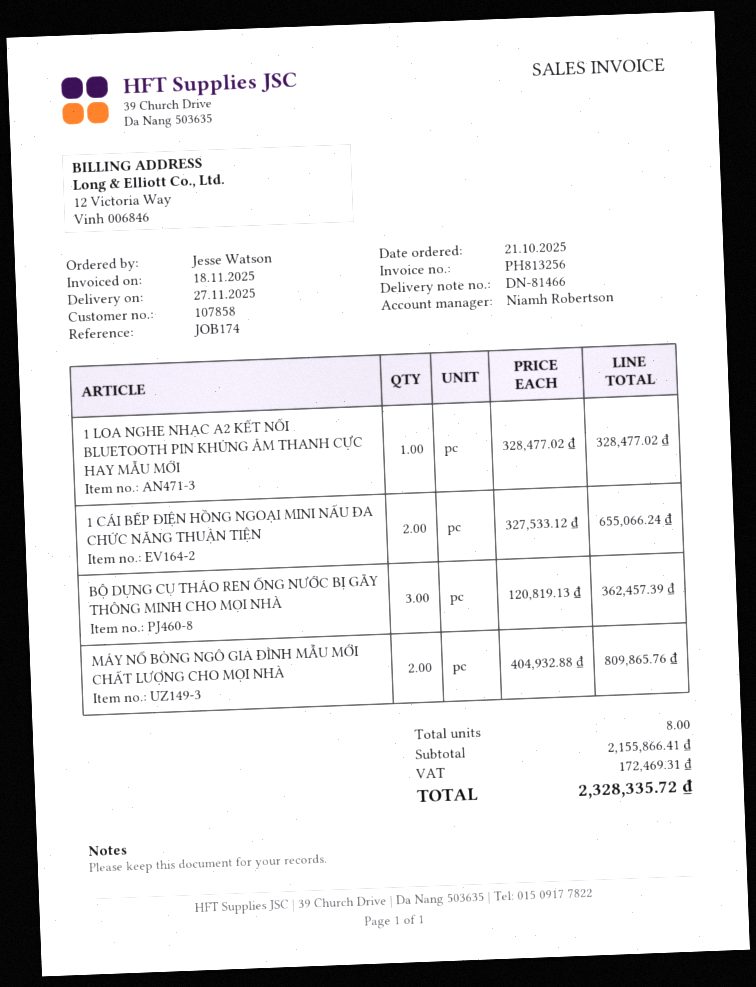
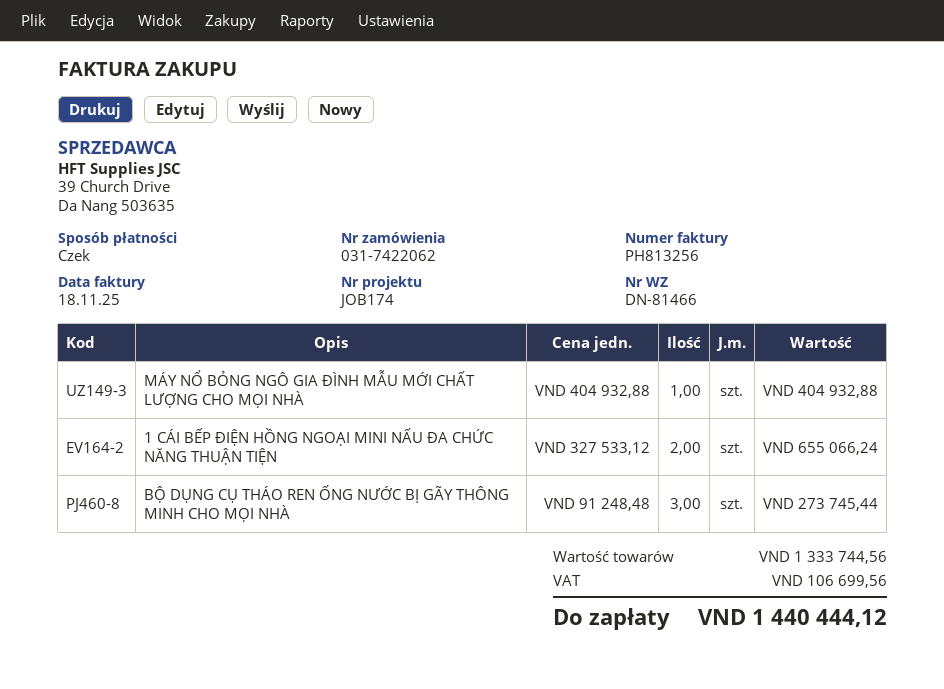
1 LOA NGHE NHẠC A2 KẾT NỐI BLUETOOTH PIN KHỦNG ÂM THANH CỰC HAY MẪU MỚI: 1 x 328477.02 = 328477.02 -> none
BỘ DỤNG CỤ THÁO REN ỐNG NƯỚC BỊ GÃY THÔNG MINH CHO MỌI NHÀ: 3 x 120819.13 = 362457.39 -> 3 x 91248.48 = 273745.44
MÁY NỔ BỎNG NGÔ GIA ĐÌNH MẪU MỚI CHẤT LƯỢNG CHO MỌI NHÀ: 2 x 404932.88 = 809865.76 -> 1 x 404932.88 = 404932.88
subtotal: 2155866.41 -> 1333744.56
tax: 172469.31 -> 106699.56
total: 2328335.72 -> 1440444.12

